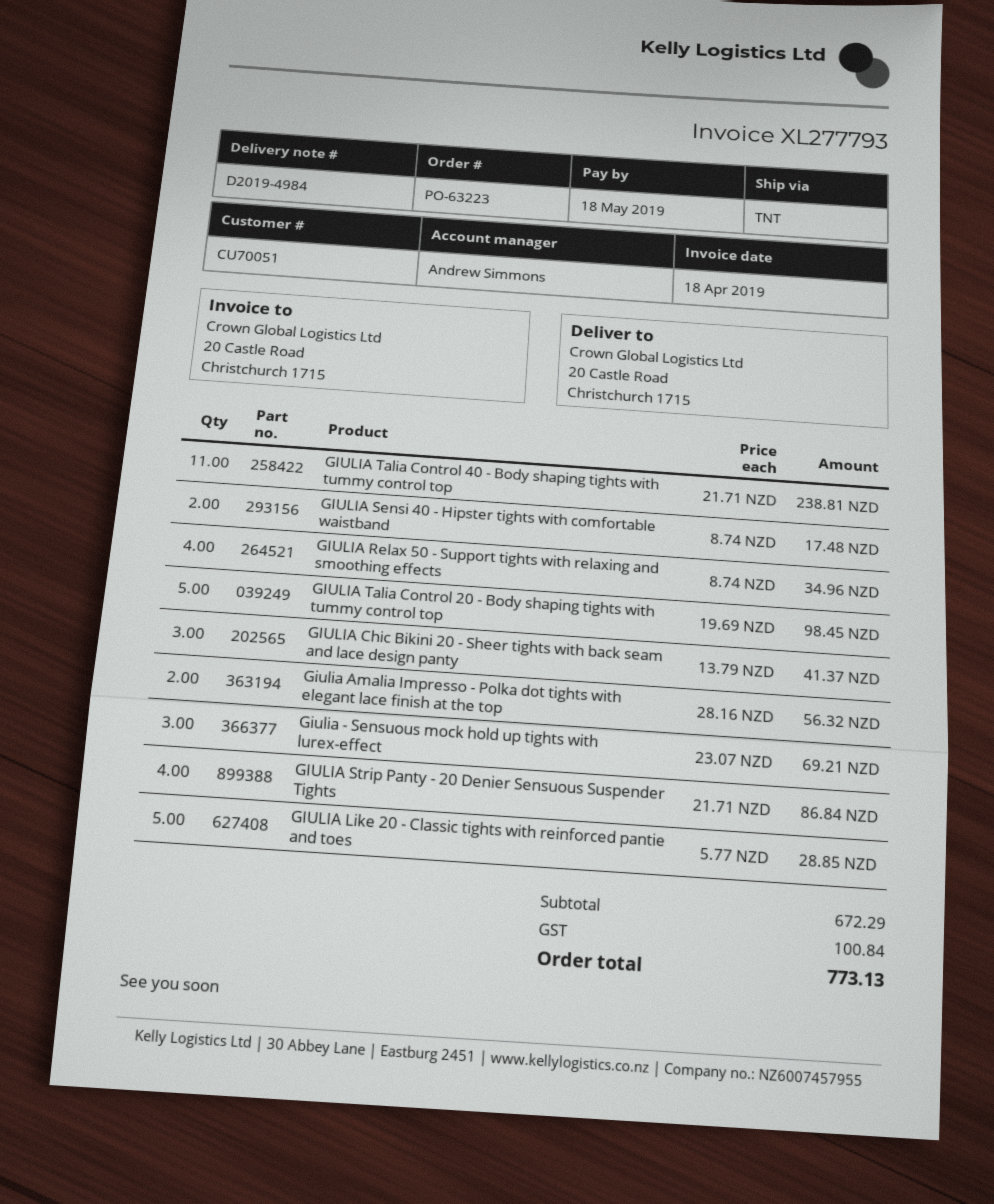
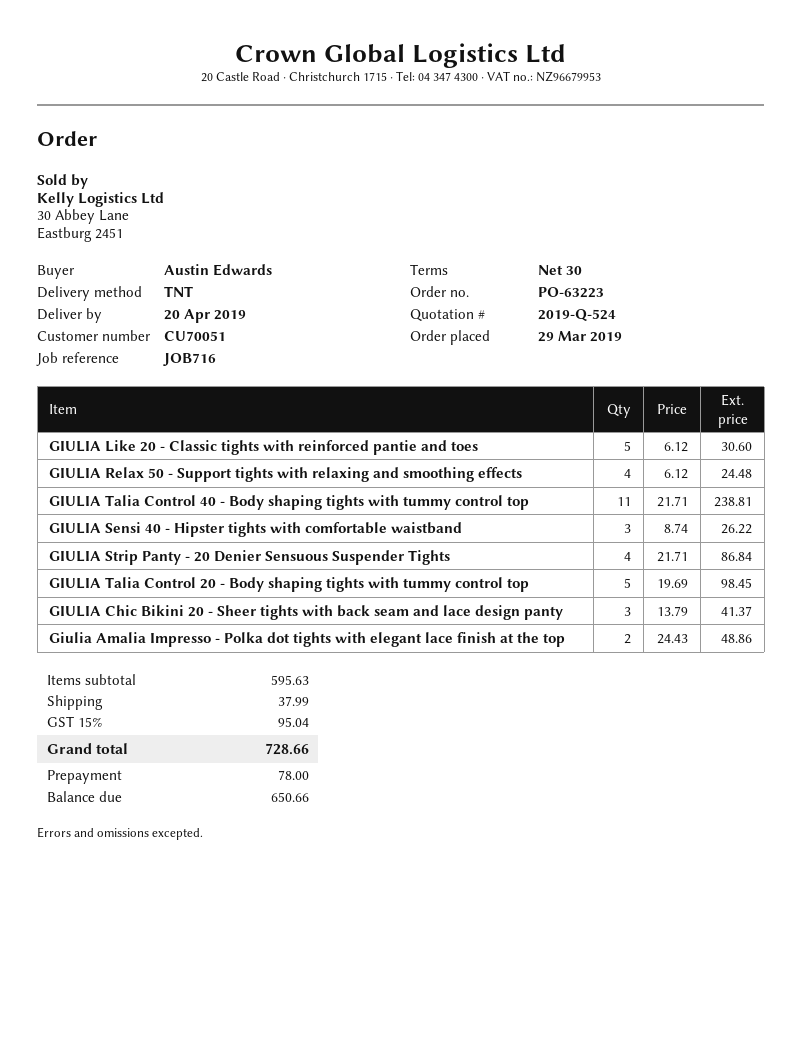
GIULIA Sensi 40 - Hipster tights with comfortable waistband: 2 x 8.74 = 17.48 -> 3 x 8.74 = 26.22
GIULIA Relax 50 - Support tights with relaxing and smoothing effects: 4 x 8.74 = 34.96 -> 4 x 6.12 = 24.48
Giulia Amalia Impresso - Polka dot tights with elegant lace finish at the top: 2 x 28.16 = 56.32 -> 2 x 24.43 = 48.86
Giulia - Sensuous mock hold up tights with lurex-effect: 3 x 23.07 = 69.21 -> none
GIULIA Like 20 - Classic tights with reinforced pantie and toes: 5 x 5.77 = 28.85 -> 5 x 6.12 = 30.60
subtotal: 672.29 -> 595.63
shipping: none -> 37.99
tax: 100.84 -> 95.04
total: 773.13 -> 728.66

